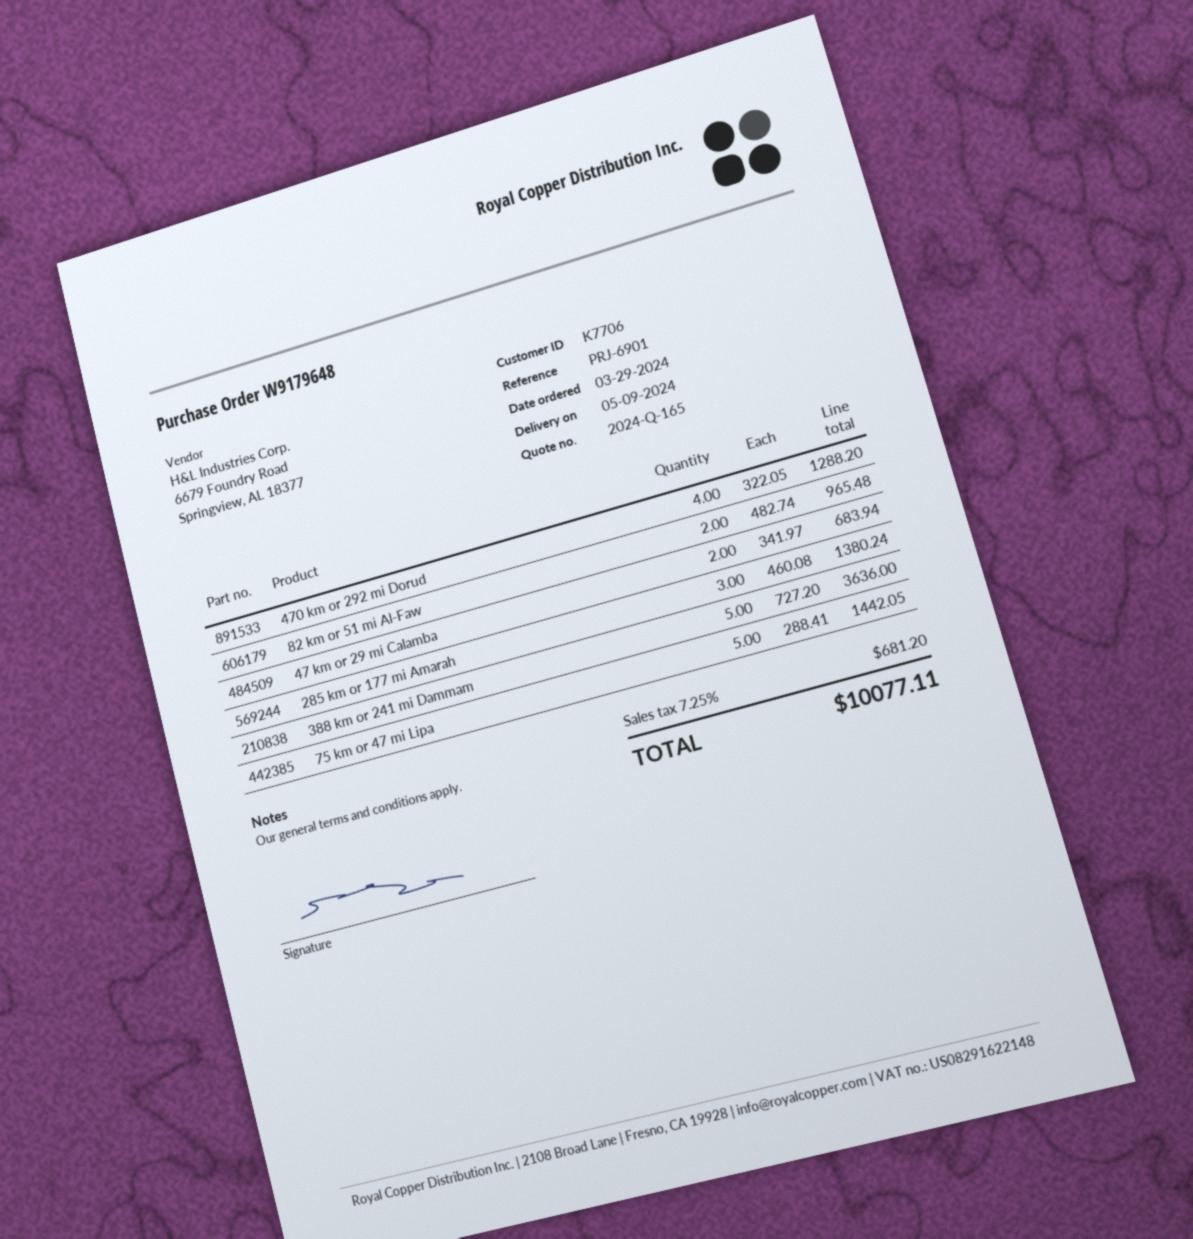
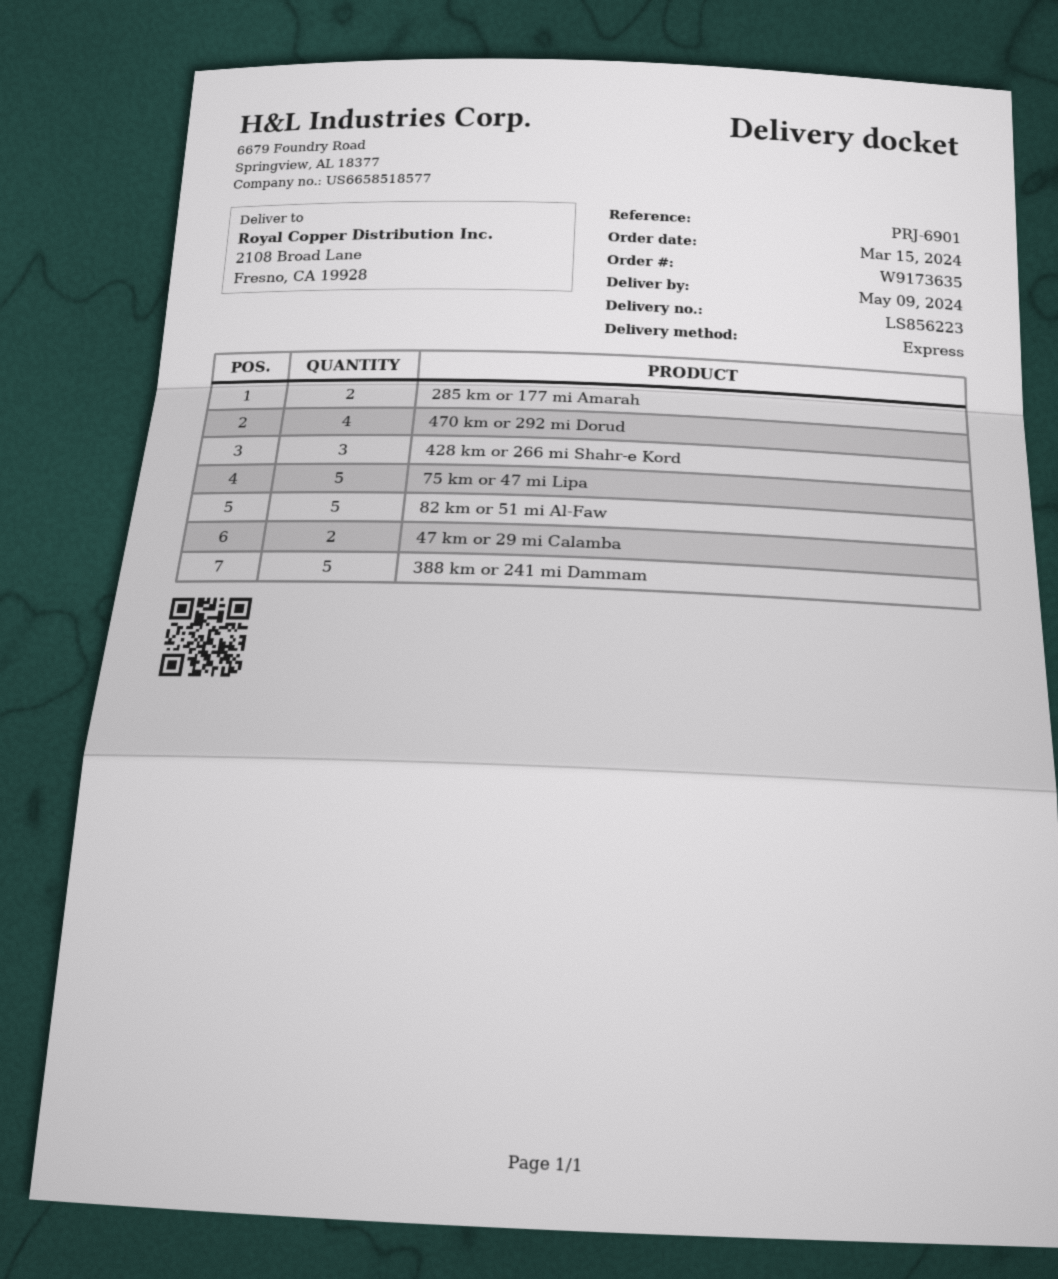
order number: W9179648 -> W9173635
order date: 2024-03-29 -> 2024-03-15
82 km or 51 mi Al-Faw: 2 -> 5
285 km or 177 mi Amarah: 3 -> 2
428 km or 266 mi Shahr-e Kord: none -> 3

